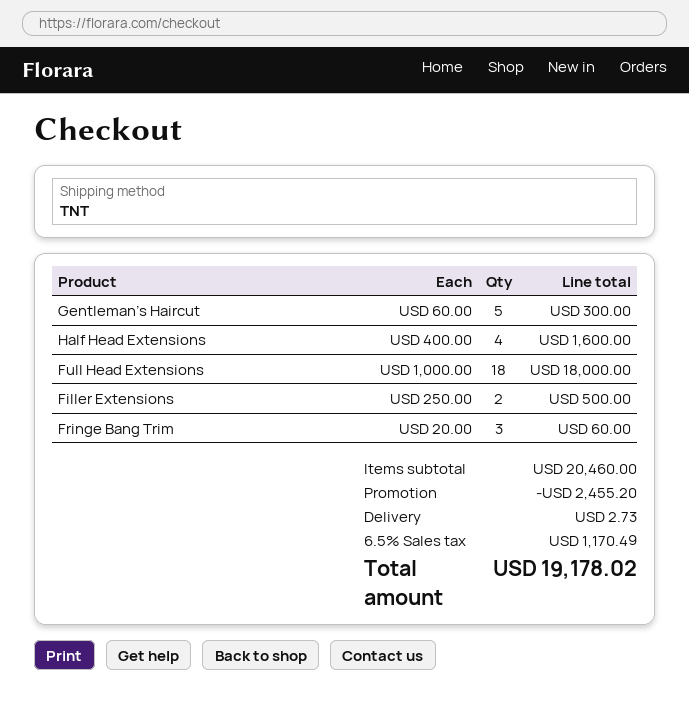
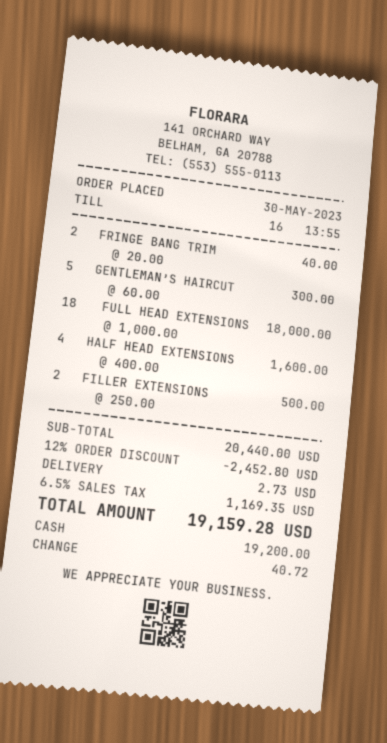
Fringe Bang Trim: 3 x 20.00 = 60.00 -> 2 x 20.00 = 40.00
subtotal: 20460.00 -> 20440.00
discount: 2455.20 -> 2452.80
tax: 6.5% = 1170.49 -> 6.5% = 1169.35
total: 19178.02 -> 19159.28

